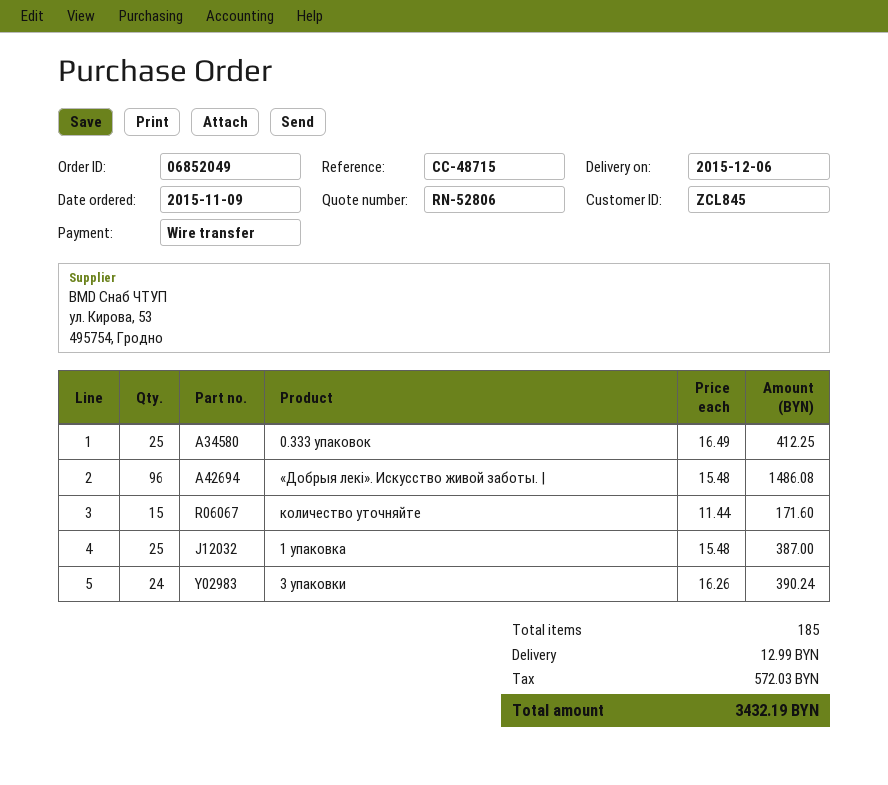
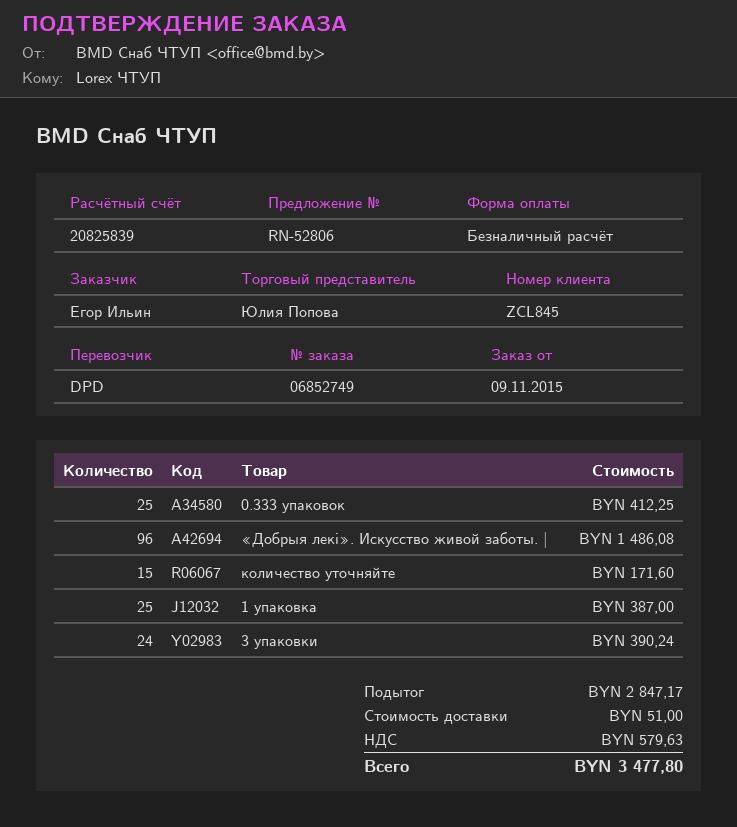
order number: 06852049 -> 06852749
shipping: 12.99 -> 51.00
tax: 572.03 -> 579.63
total: 3432.19 -> 3477.80

